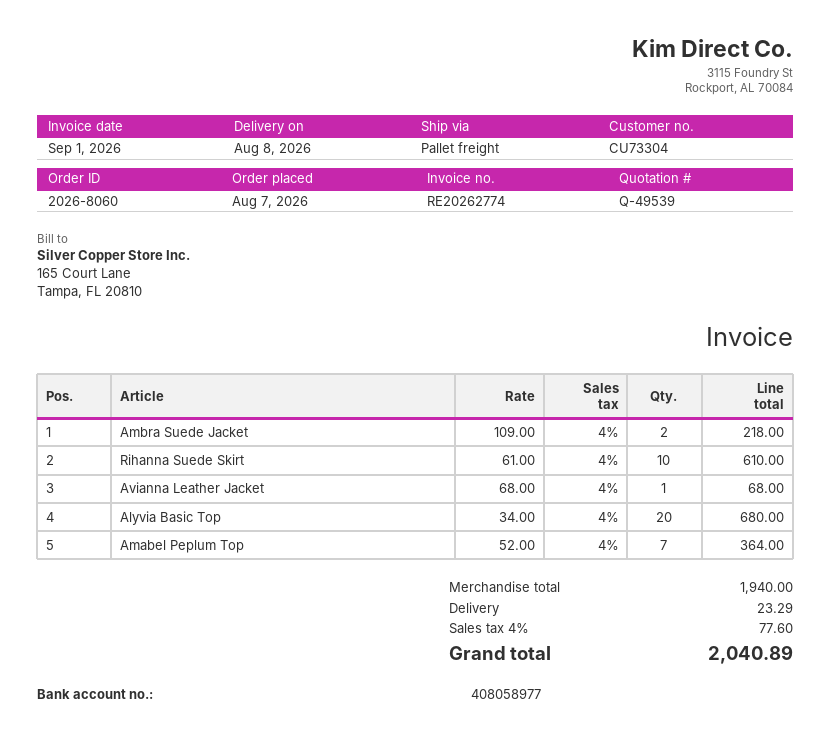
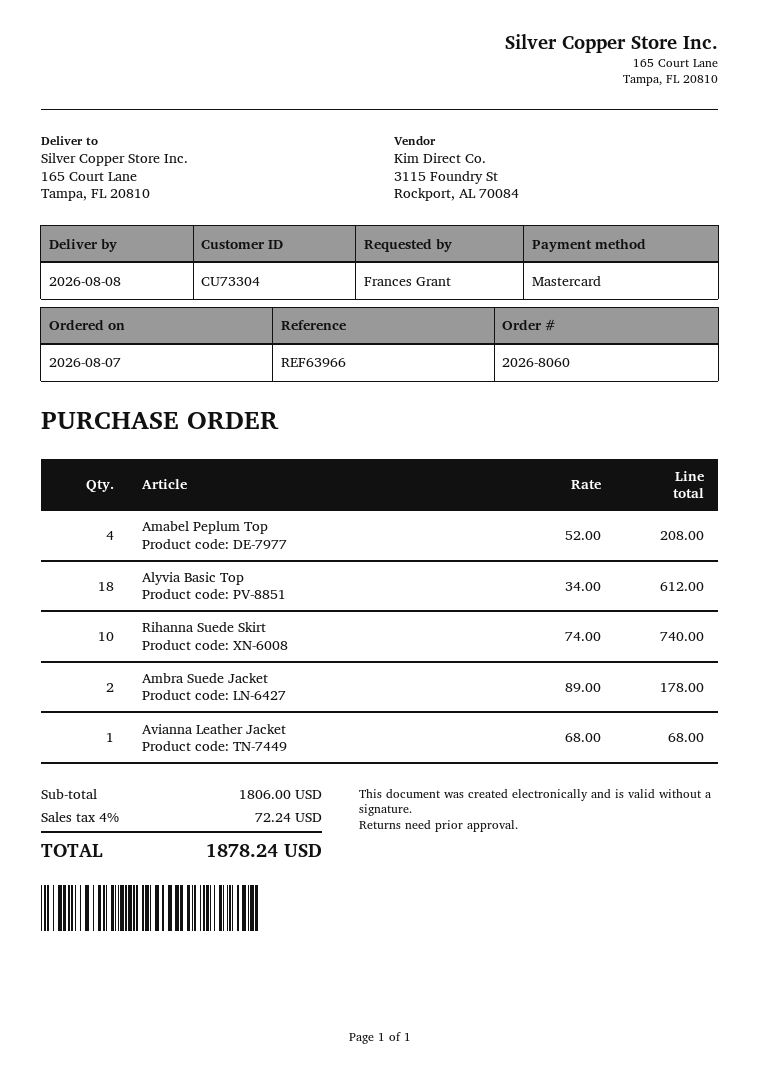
Ambra Suede Jacket: 2 x 109.00 = 218.00 -> 2 x 89.00 = 178.00
Rihanna Suede Skirt: 10 x 61.00 = 610.00 -> 10 x 74.00 = 740.00
Alyvia Basic Top: 20 x 34.00 = 680.00 -> 18 x 34.00 = 612.00
Amabel Peplum Top: 7 x 52.00 = 364.00 -> 4 x 52.00 = 208.00
subtotal: 1940.00 -> 1806.00
shipping: 23.29 -> none
tax: 4% = 77.60 -> 4% = 72.24
total: 2040.89 -> 1878.24

